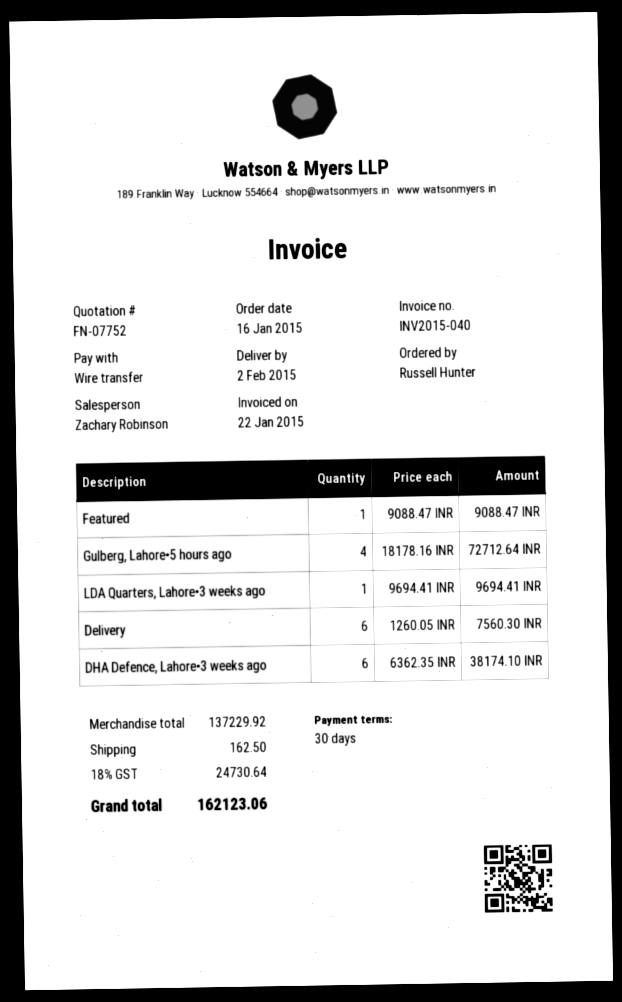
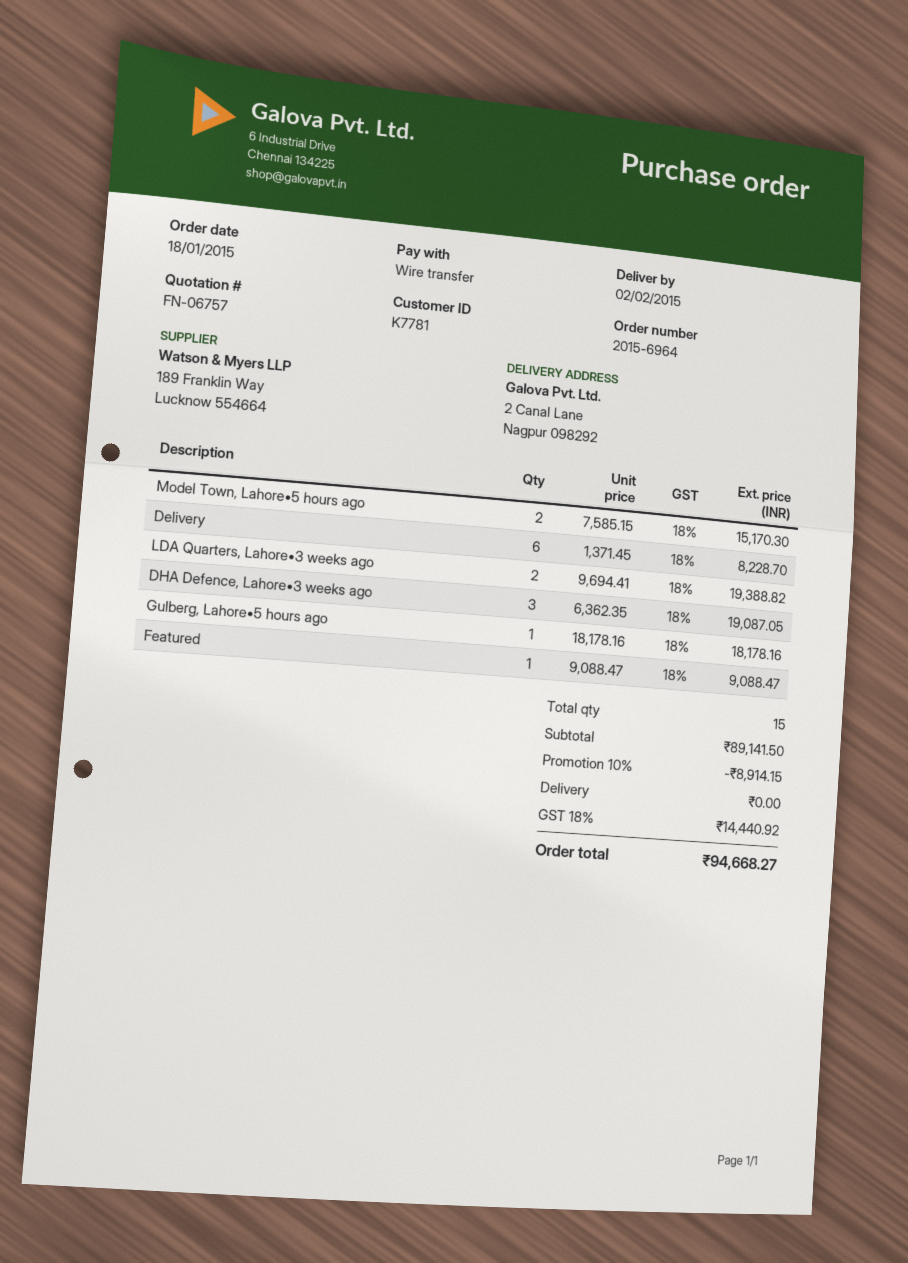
quote number: FN-07752 -> FN-06757
order date: 2015-01-16 -> 2015-01-18
Gulberg, Lahore•5 hours ago: 4 x 18178.16 = 72712.64 -> 1 x 18178.16 = 18178.16
LDA Quarters, Lahore•3 weeks ago: 1 x 9694.41 = 9694.41 -> 2 x 9694.41 = 19388.82
Delivery: 6 x 1260.05 = 7560.30 -> 6 x 1371.45 = 8228.70
DHA Defence, Lahore•3 weeks ago: 6 x 6362.35 = 38174.10 -> 3 x 6362.35 = 19087.05
Model Town, Lahore•5 hours ago: none -> 2 x 7585.15 = 15170.30
subtotal: 137229.92 -> 89141.50
discount: none -> 10% = 8914.15
shipping: 162.50 -> 0.00
tax: 18% = 24730.64 -> 18% = 14440.92
total: 162123.06 -> 94668.27

